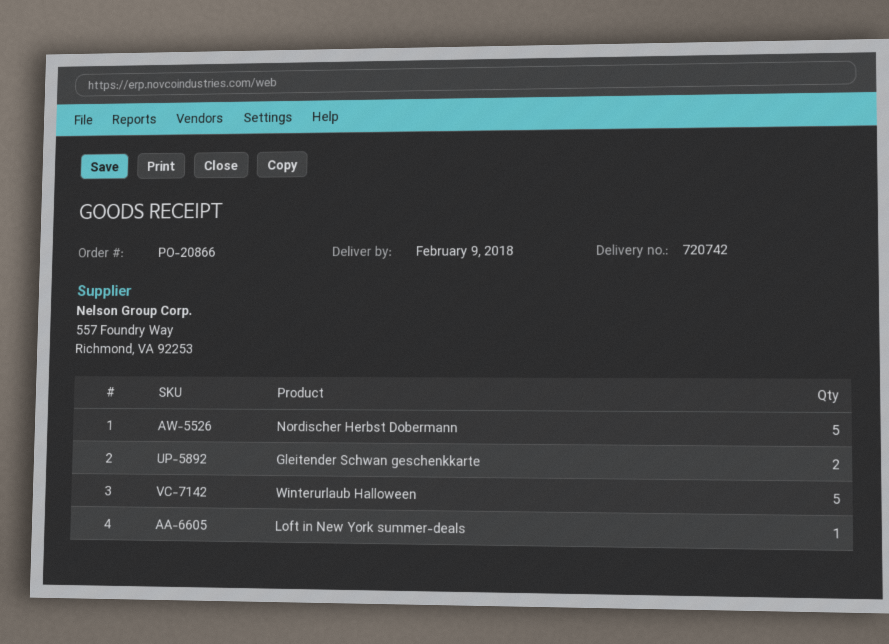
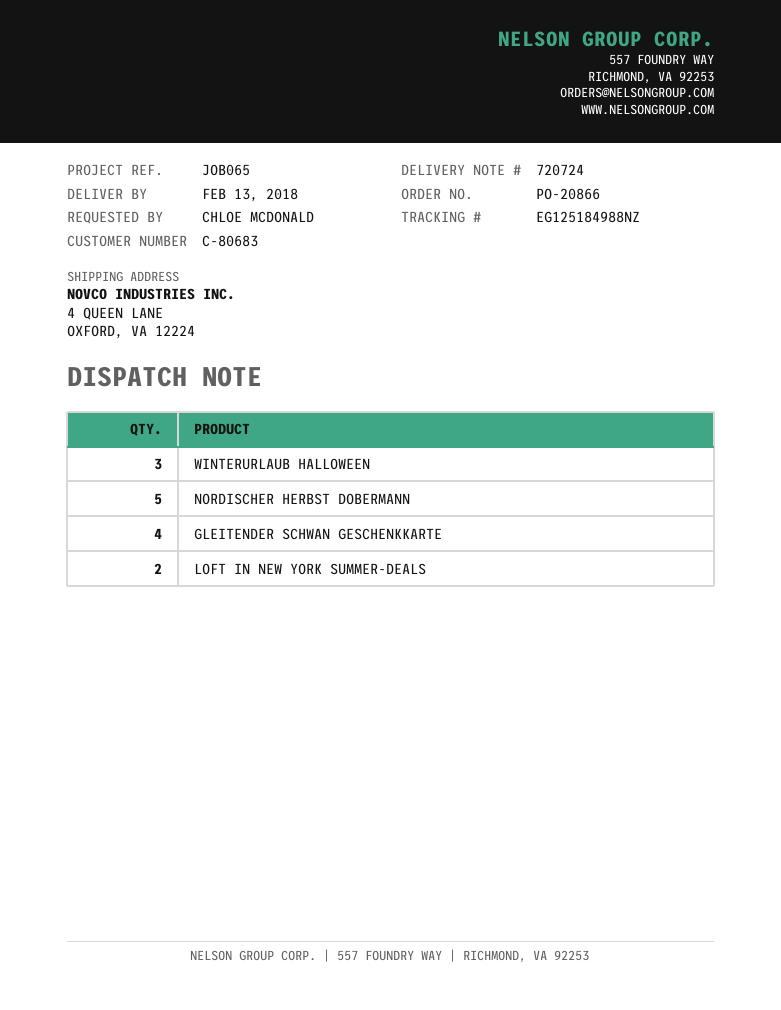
delivery note number: 720742 -> 720724
delivery date: 2018-02-09 -> 2018-02-13
Gleitender Schwan geschenkkarte: 2 -> 4
Winterurlaub Halloween: 5 -> 3
Loft in New York summer-deals: 1 -> 2

